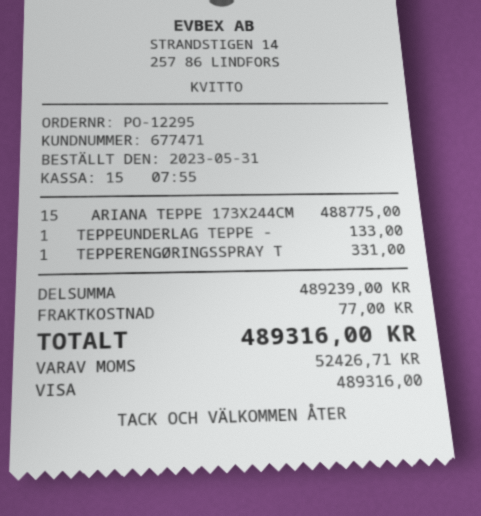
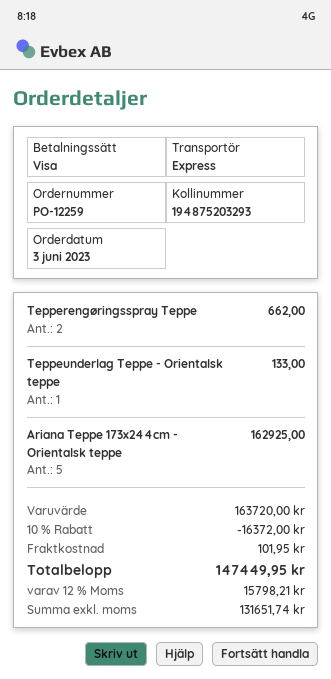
order number: PO-12295 -> PO-12259
order date: 2023-05-31 -> 2023-06-03
ARIANA TEPPE 173X244CM: 15 for 488775.00 -> 5 for 162925.00
TEPPERENGØRINGSSPRAY T: 1 for 331.00 -> 2 for 662.00
subtotal: 489239.00 -> 163720.00
discount: none -> 10% = 16372.00
shipping: 77.00 -> 101.95
tax: 52426.71 -> 15798.21
total: 489316.00 -> 147449.95

